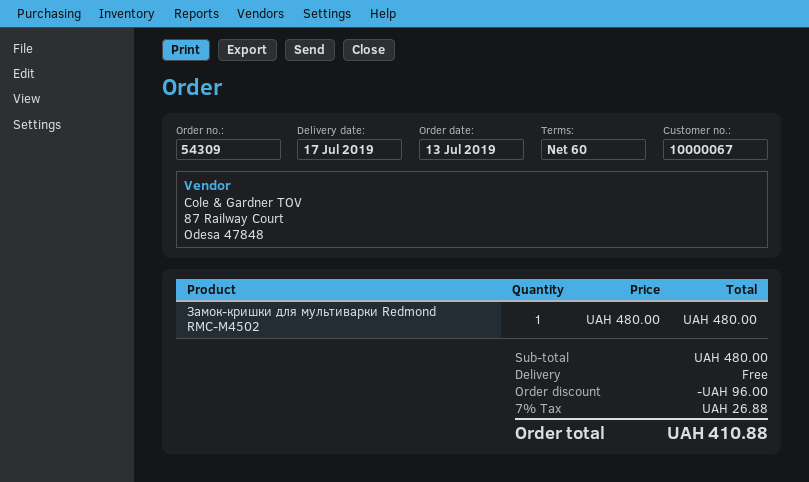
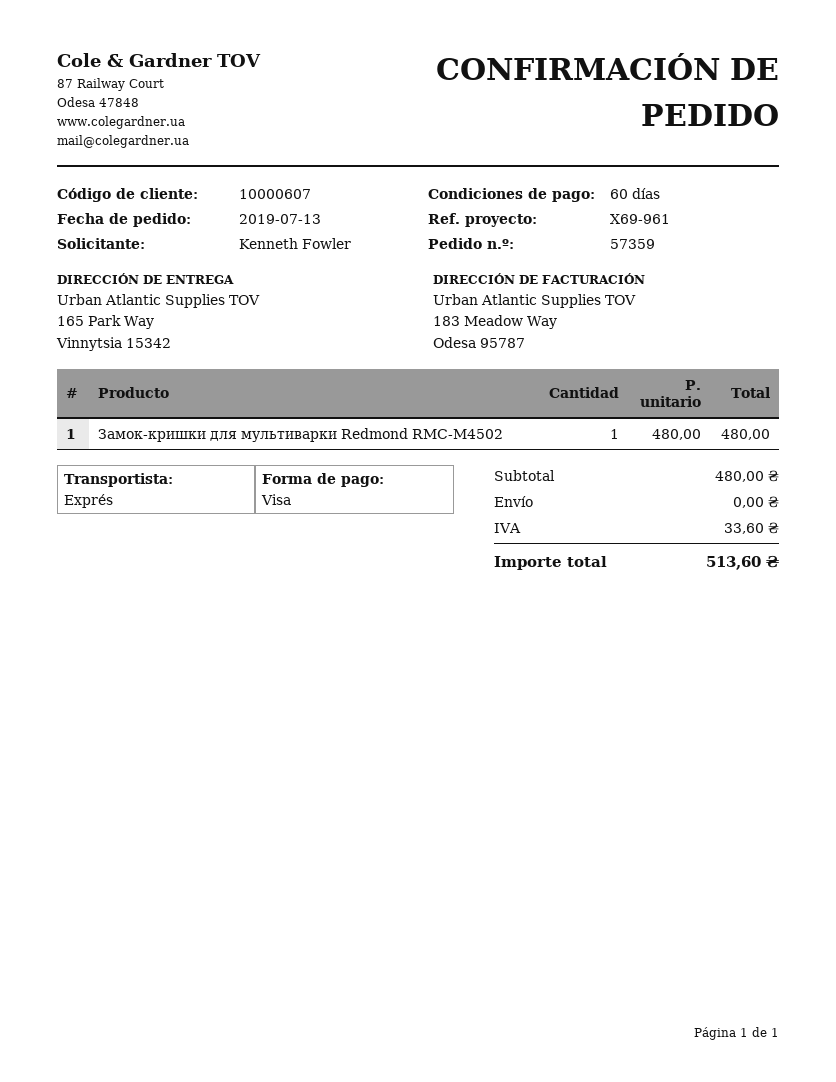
order number: 54309 -> 57359
customer number: 10000067 -> 10000607
discount: 96.00 -> none
tax: 26.88 -> 33.60
total: 410.88 -> 513.60

